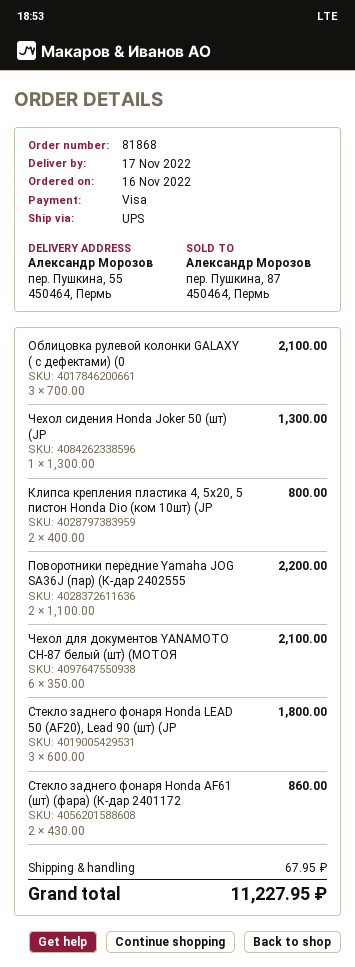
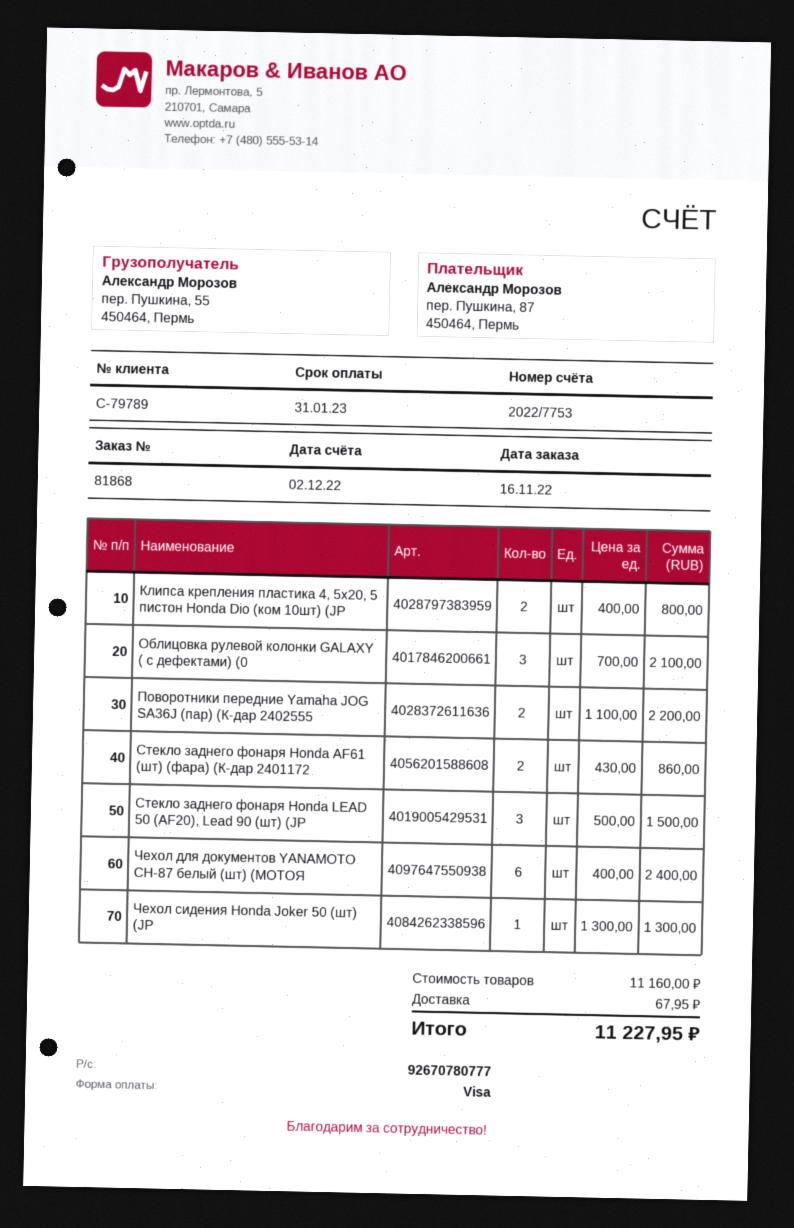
Чехол для документов YANAMOTO CH-87 белый (шт) (МОТОЯ: 6 x 350.00 = 2100.00 -> 6 x 400.00 = 2400.00
Стекло заднего фонаря Honda LEAD 50 (AF20), Lead 90 (шт) (JP: 3 x 600.00 = 1800.00 -> 3 x 500.00 = 1500.00

